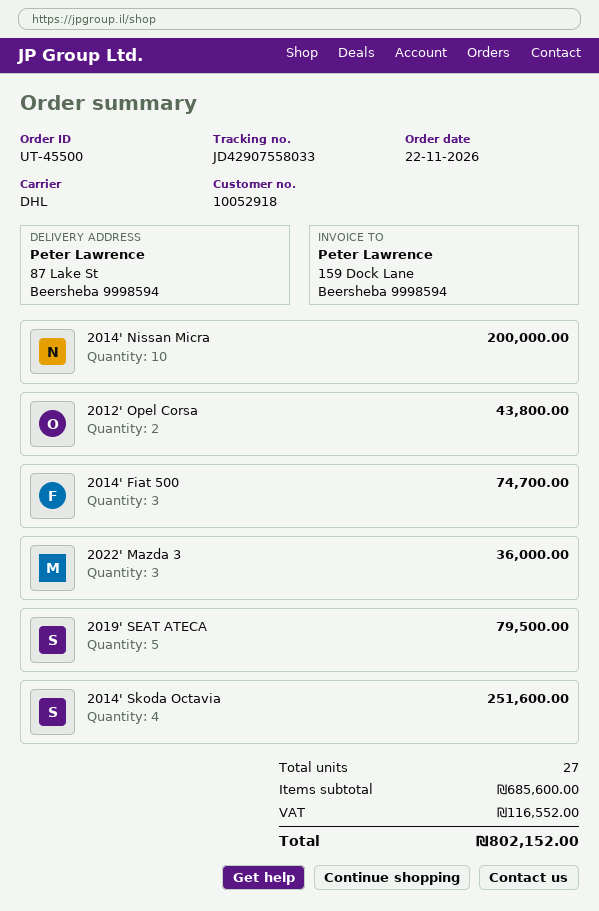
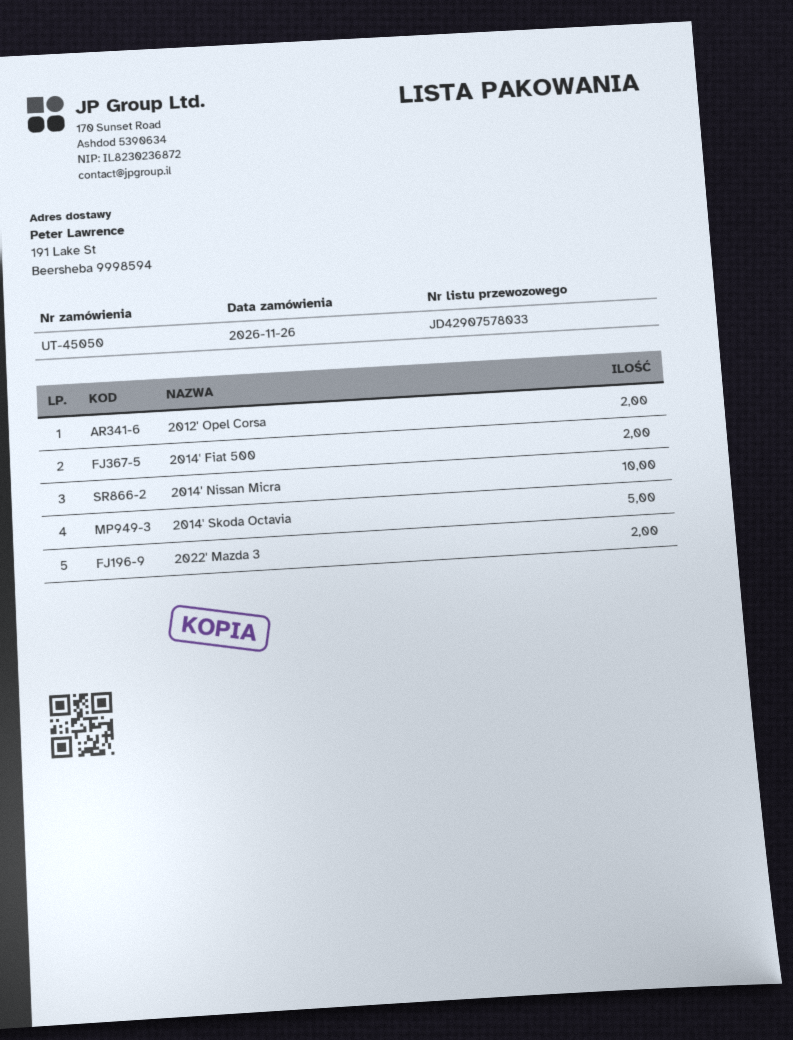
order number: UT-45500 -> UT-45050
order date: 2026-11-22 -> 2026-11-26
tracking number: JD42907558033 -> JD42907578033
ship to: 87 Lake St, Beersheba 9998594 -> 191 Lake St, Beersheba 9998594
2014' Fiat 500: 3 -> 2
2022' Mazda 3: 3 -> 2
2019' SEAT ATECA: 5 -> none
2014' Skoda Octavia: 4 -> 5

